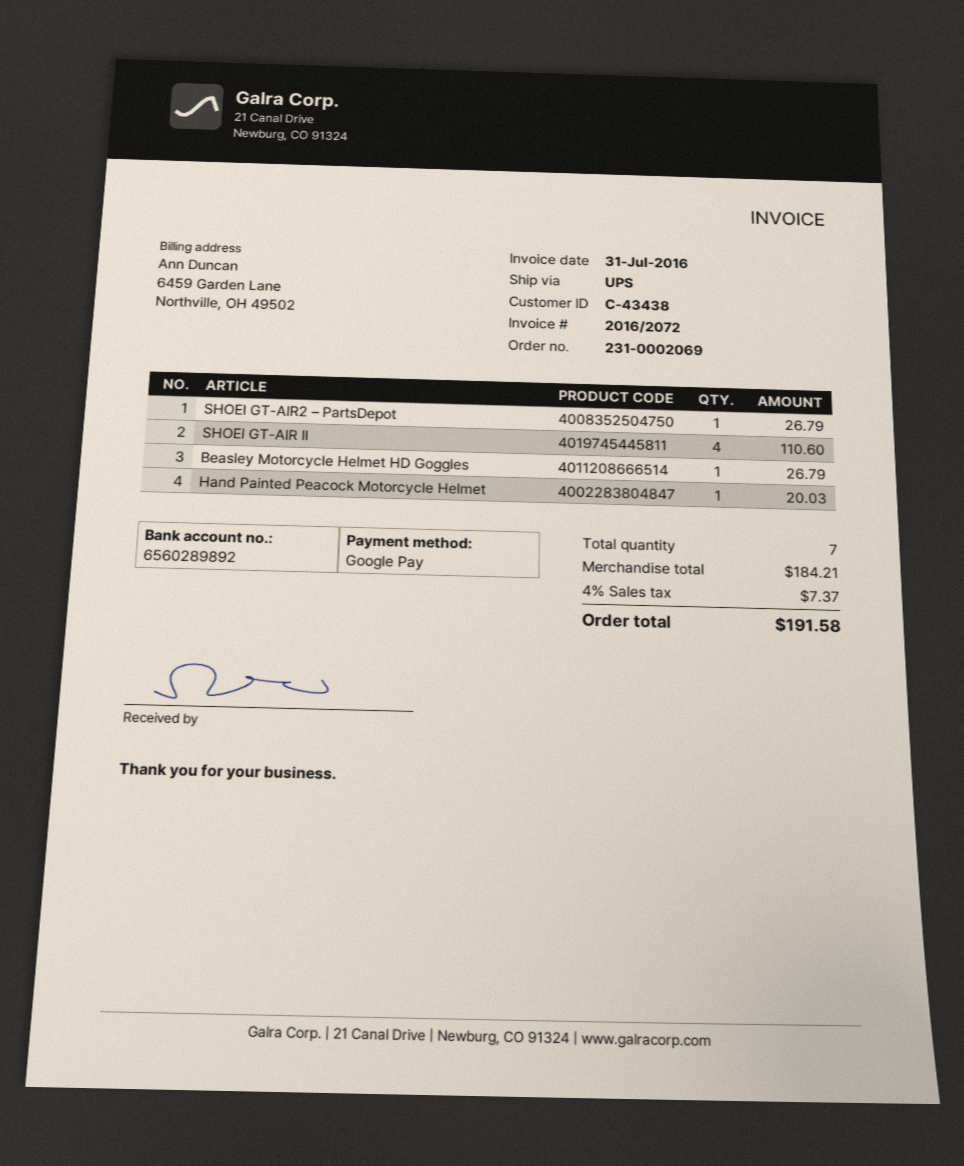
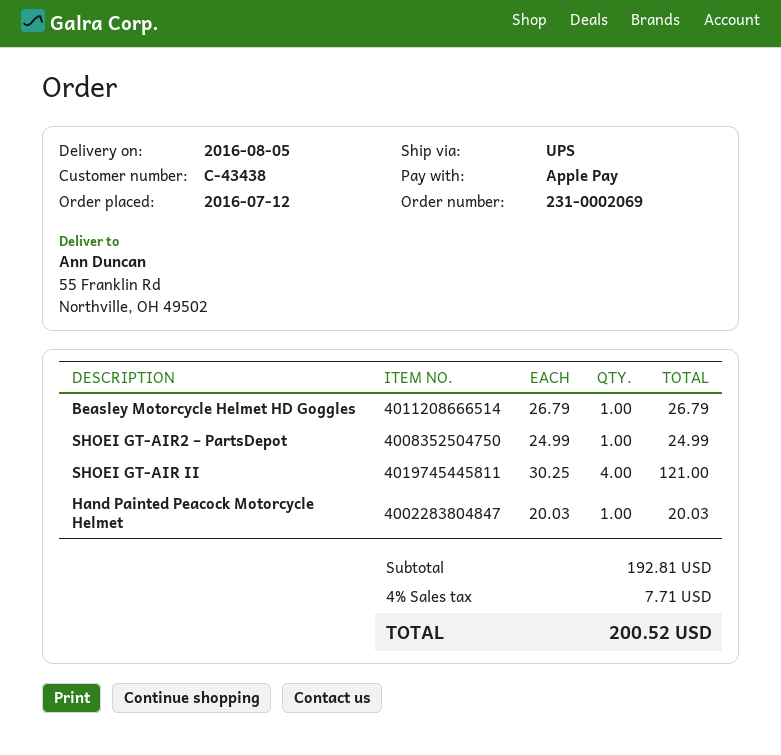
payment method: Google Pay -> Apple Pay
SHOEI GT-AIR2 – PartsDepot: 1 for 26.79 -> 1 for 24.99
SHOEI GT-AIR II: 4 for 110.60 -> 4 for 121.00
subtotal: 184.21 -> 192.81
tax: 4% = 7.37 -> 4% = 7.71
total: 191.58 -> 200.52

